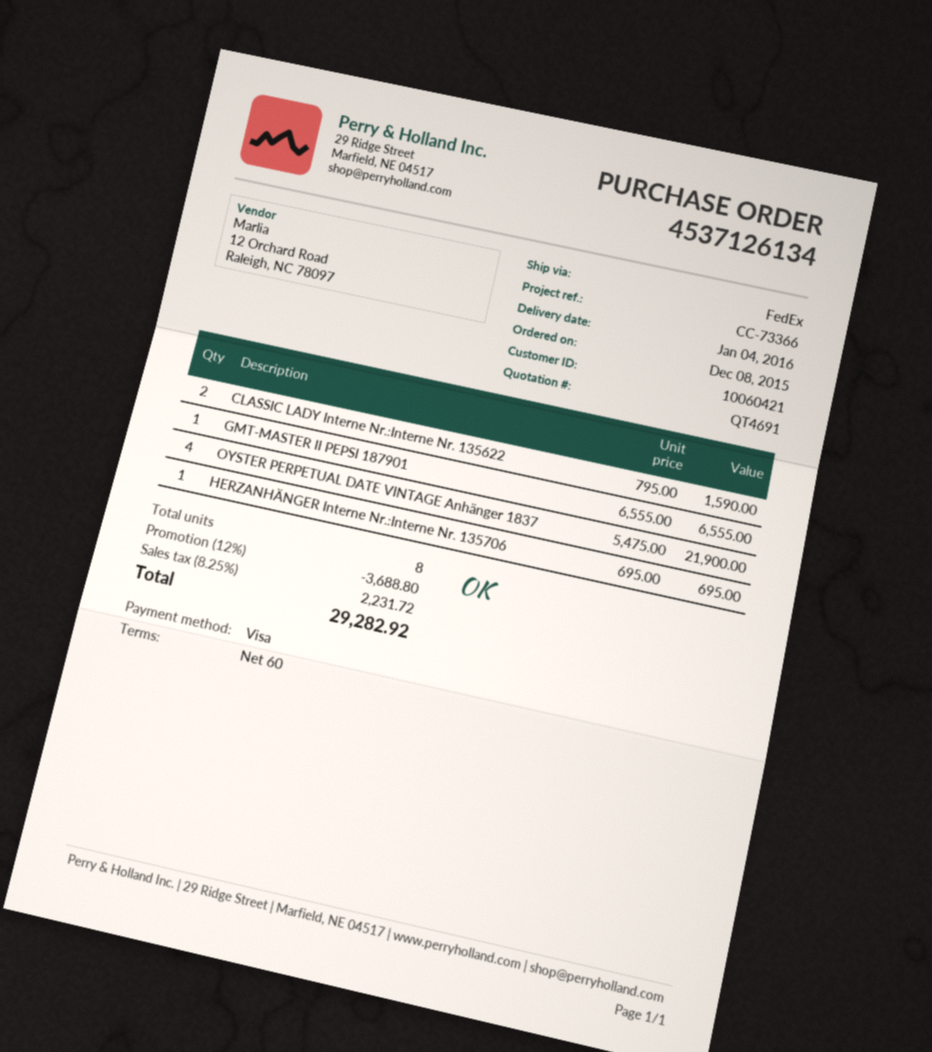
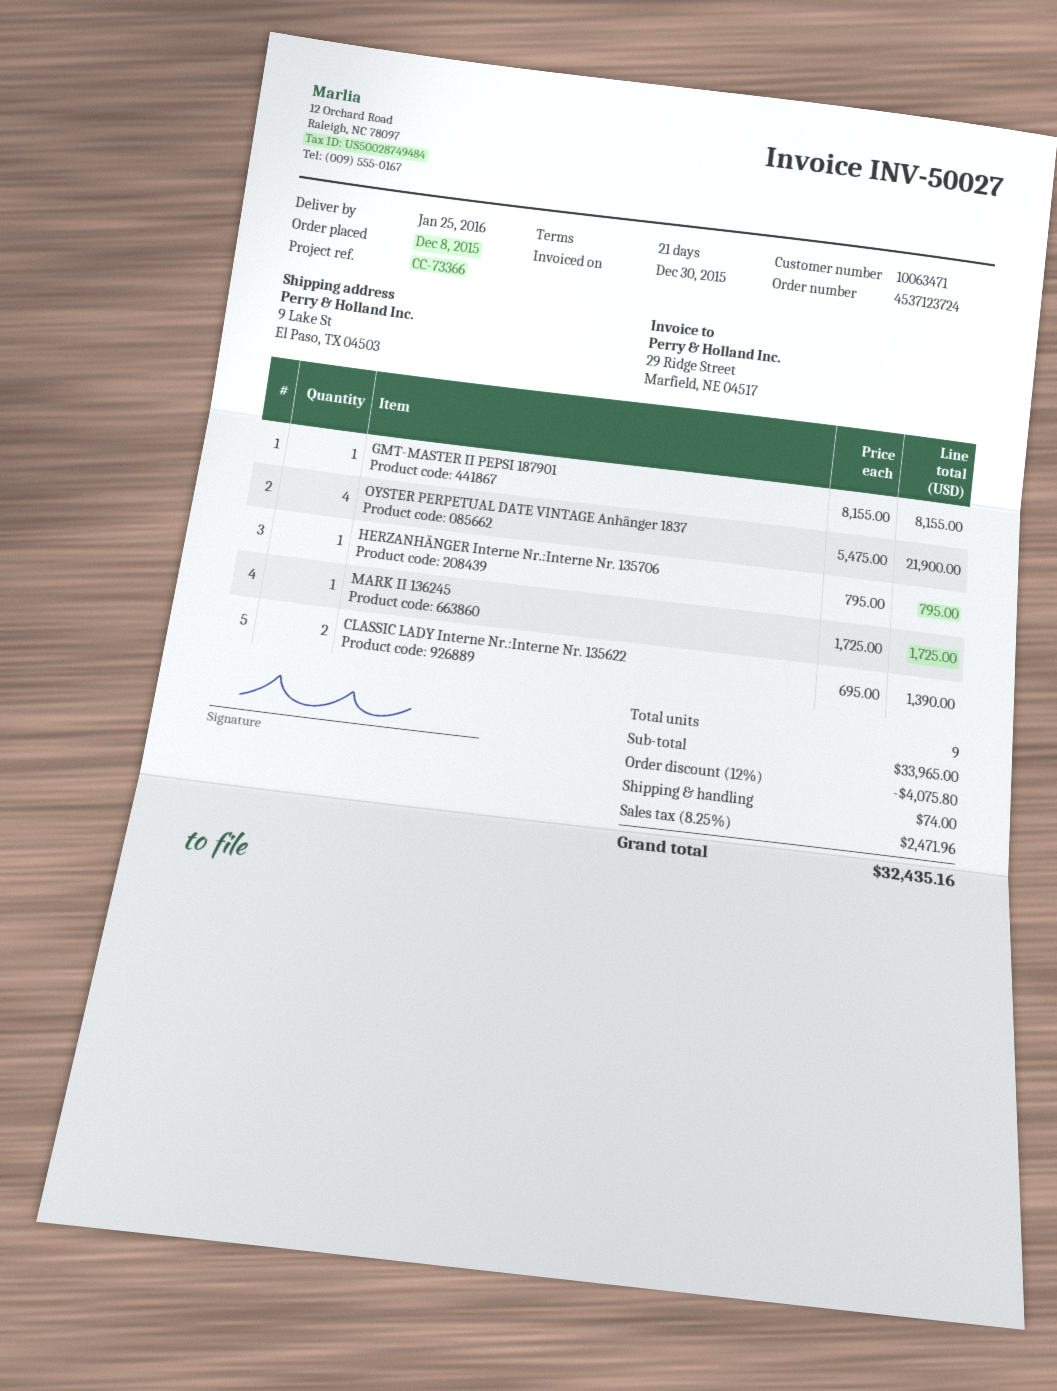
order number: 4537126134 -> 4537123724
delivery date: 2016-01-04 -> 2016-01-25
payment terms: 60 days -> 21 days
customer number: 10060421 -> 10063471
CLASSIC LADY Interne Nr.:Interne Nr. 135622: 2 x 795.00 = 1590.00 -> 2 x 695.00 = 1390.00
GMT-MASTER II PEPSI 187901: 1 x 6555.00 = 6555.00 -> 1 x 8155.00 = 8155.00
HERZANHÄNGER Interne Nr.:Interne Nr. 135706: 1 x 695.00 = 695.00 -> 1 x 795.00 = 795.00
MARK II 136245: none -> 1 x 1725.00 = 1725.00
total quantity: 8 -> 9
discount: 12% = 3688.80 -> 12% = 4075.80
shipping: none -> 74.00
tax: 8.25% = 2231.72 -> 8.25% = 2471.96
total: 29282.92 -> 32435.16

